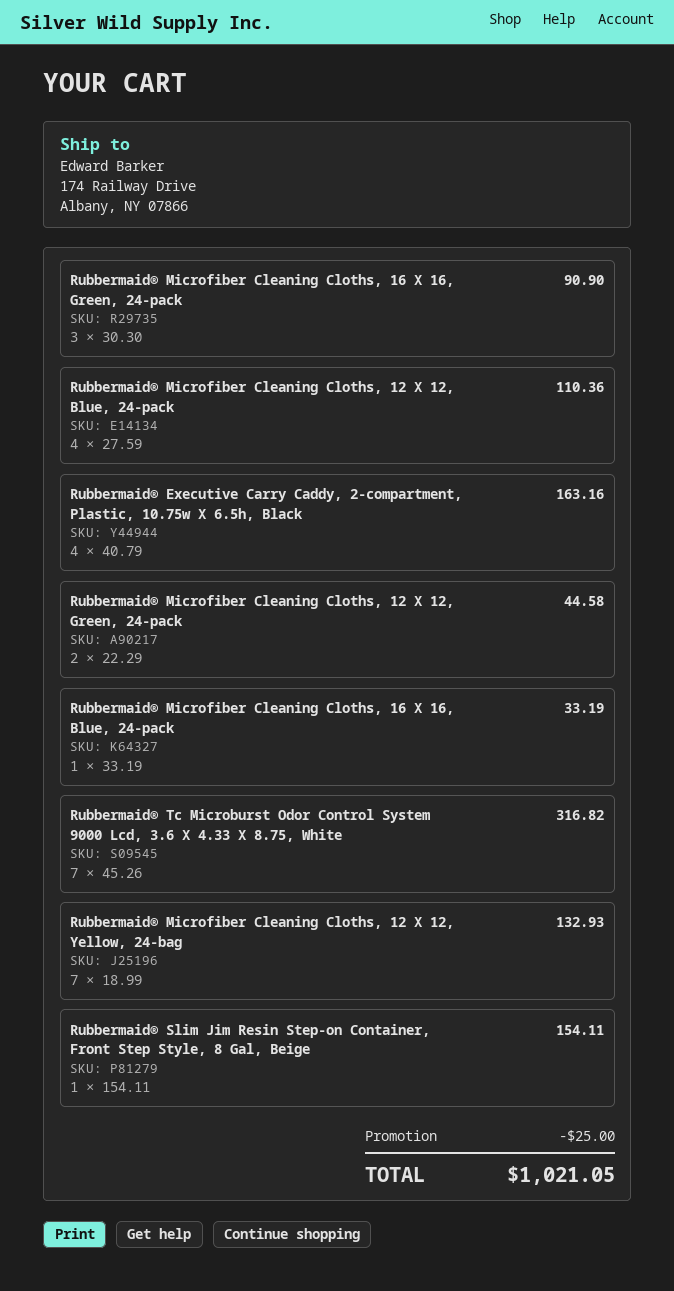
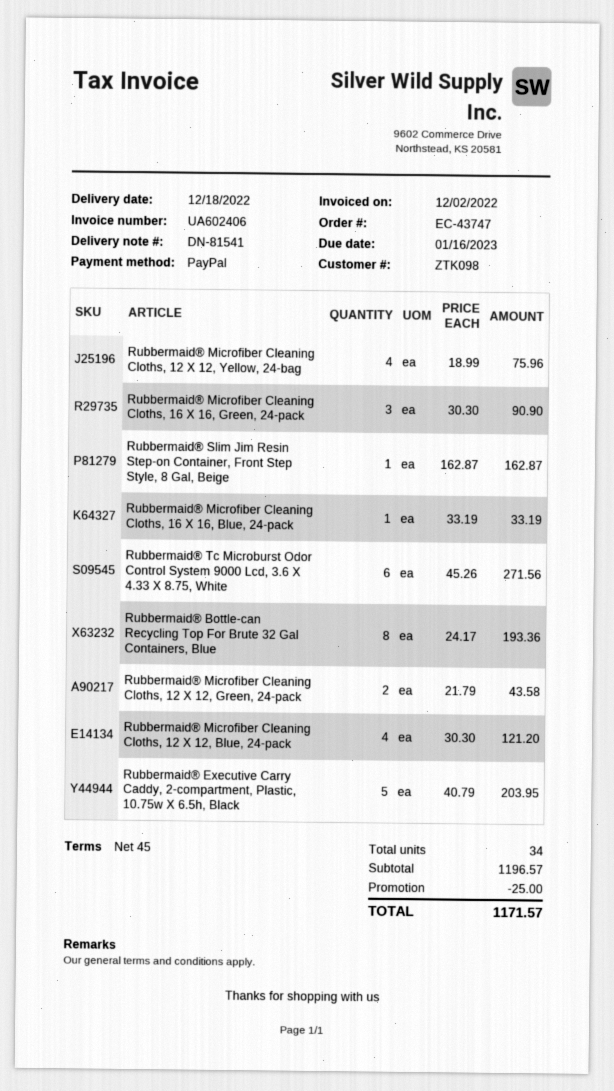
Rubbermaid® Microfiber Cleaning Cloths, 12 X 12, Blue, 24-pack: 4 x 27.59 = 110.36 -> 4 x 30.30 = 121.20
Rubbermaid® Executive Carry Caddy, 2-compartment, Plastic, 10.75w X 6.5h, Black: 4 x 40.79 = 163.16 -> 5 x 40.79 = 203.95
Rubbermaid® Microfiber Cleaning Cloths, 12 X 12, Green, 24-pack: 2 x 22.29 = 44.58 -> 2 x 21.79 = 43.58
Rubbermaid® Tc Microburst Odor Control System 9000 Lcd, 3.6 X 4.33 X 8.75, White: 7 x 45.26 = 316.82 -> 6 x 45.26 = 271.56
Rubbermaid® Microfiber Cleaning Cloths, 12 X 12, Yellow, 24-bag: 7 x 18.99 = 132.93 -> 4 x 18.99 = 75.96
Rubbermaid® Slim Jim Resin Step-on Container, Front Step Style, 8 Gal, Beige: 1 x 154.11 = 154.11 -> 1 x 162.87 = 162.87
Rubbermaid® Bottle-can Recycling Top For Brute 32 Gal Containers, Blue: none -> 8 x 24.17 = 193.36
total: 1021.05 -> 1171.57

